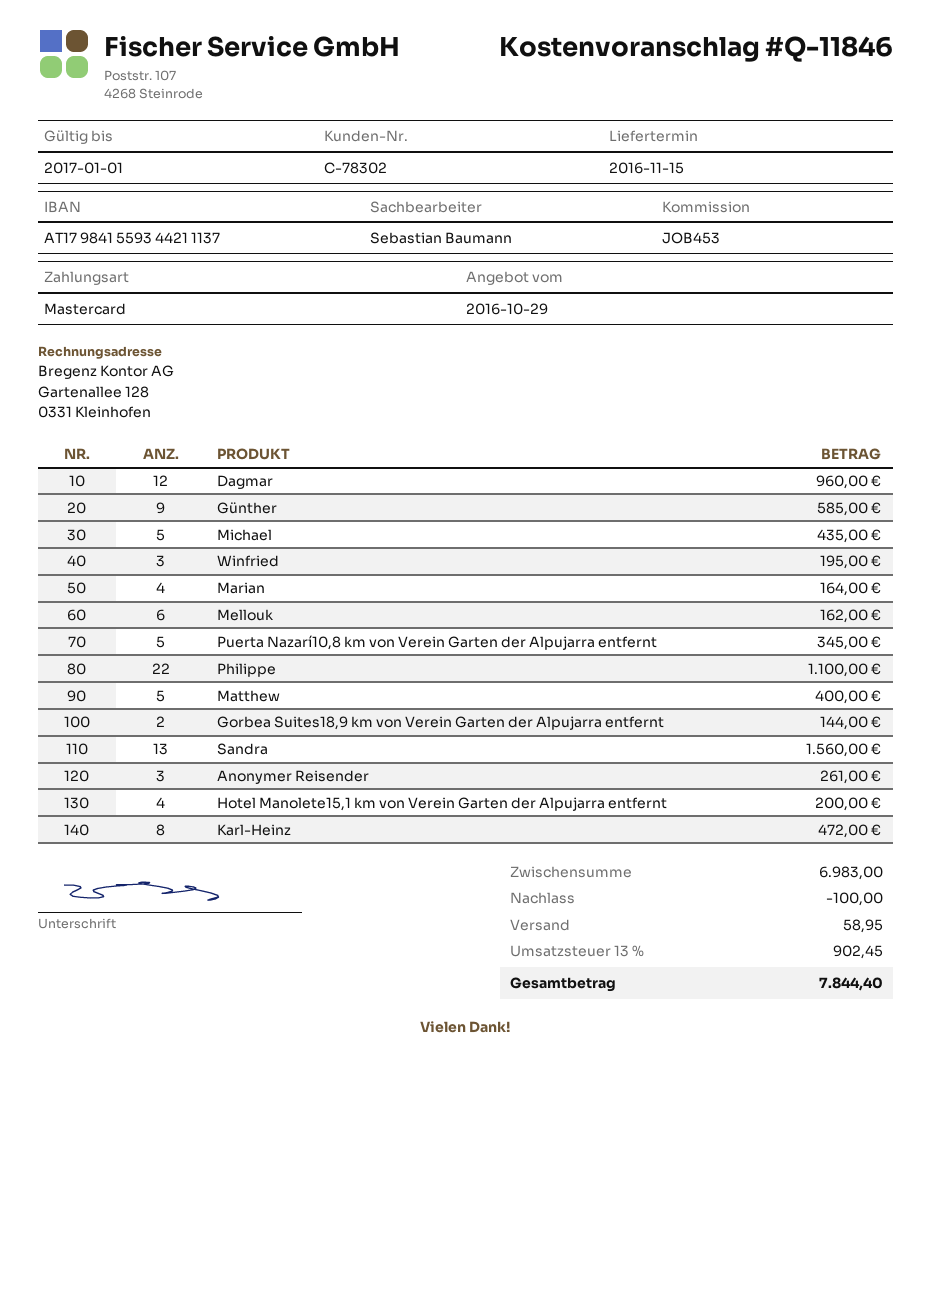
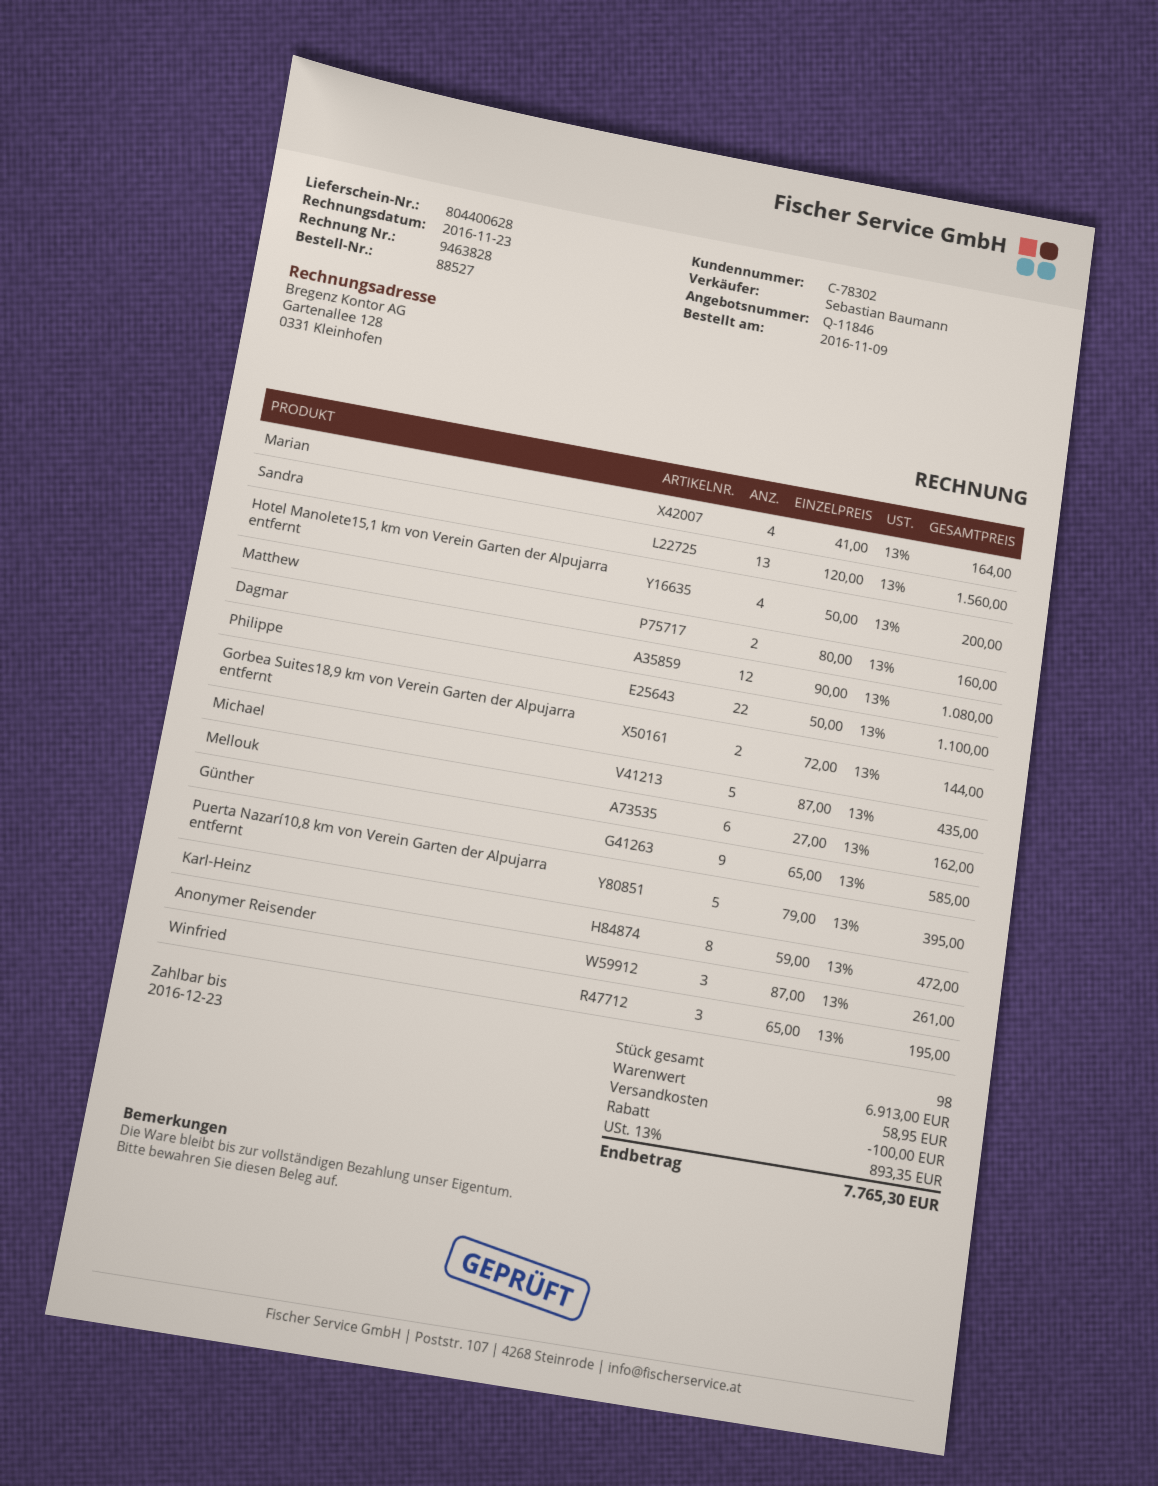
Dagmar: 12 for 960.00 -> 12 for 1080.00
Puerta Nazarí10,8 km von Verein Garten der Alpujarra entfernt: 5 for 345.00 -> 5 for 395.00
Matthew: 5 for 400.00 -> 2 for 160.00
subtotal: 6983.00 -> 6913.00
tax: 13% = 902.45 -> 13% = 893.35
total: 7844.40 -> 7765.30

